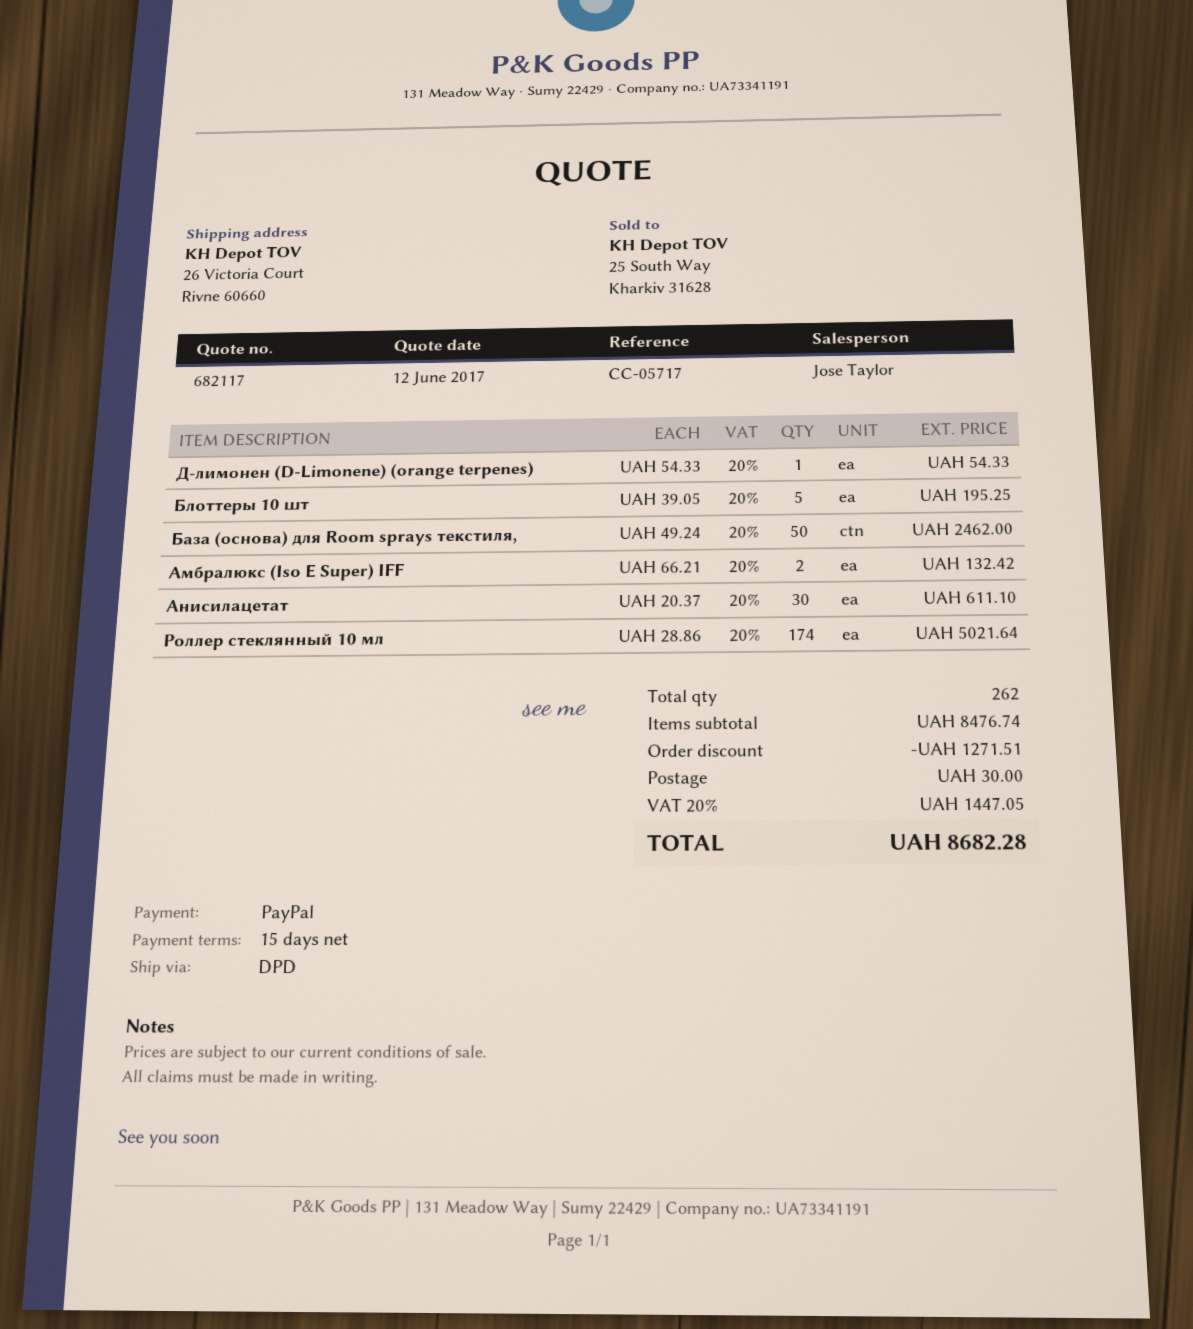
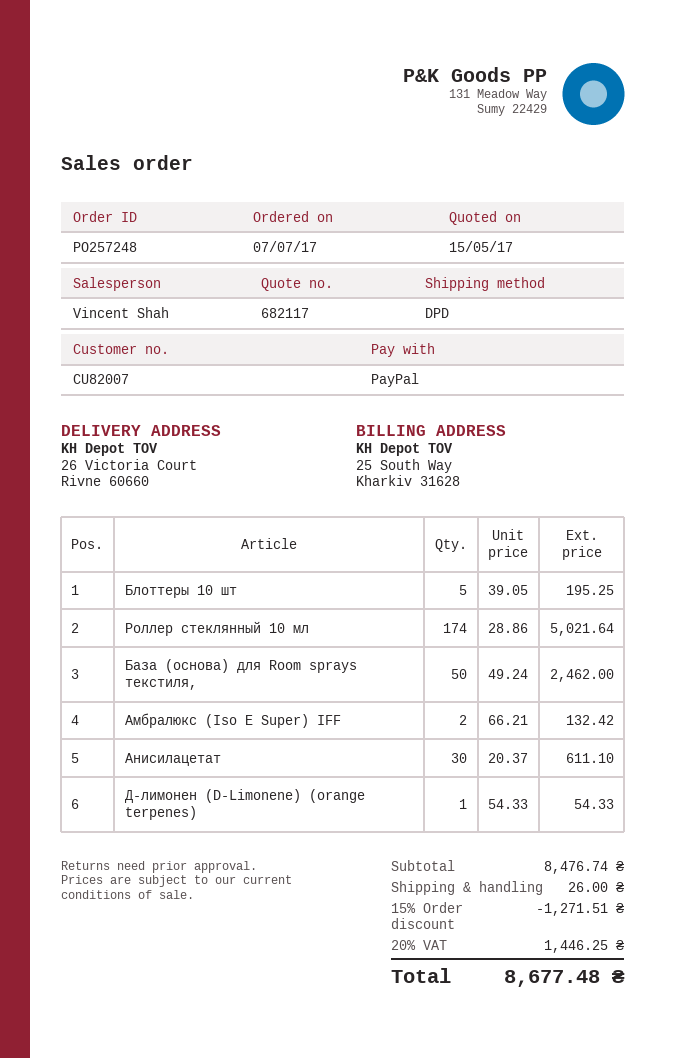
quote date: 2017-06-12 -> 2017-05-15
sales rep: Jose Taylor -> Vincent Shah
shipping: 30.00 -> 26.00
tax: 20% = 1447.05 -> 20% = 1446.25
total: 8682.28 -> 8677.48

